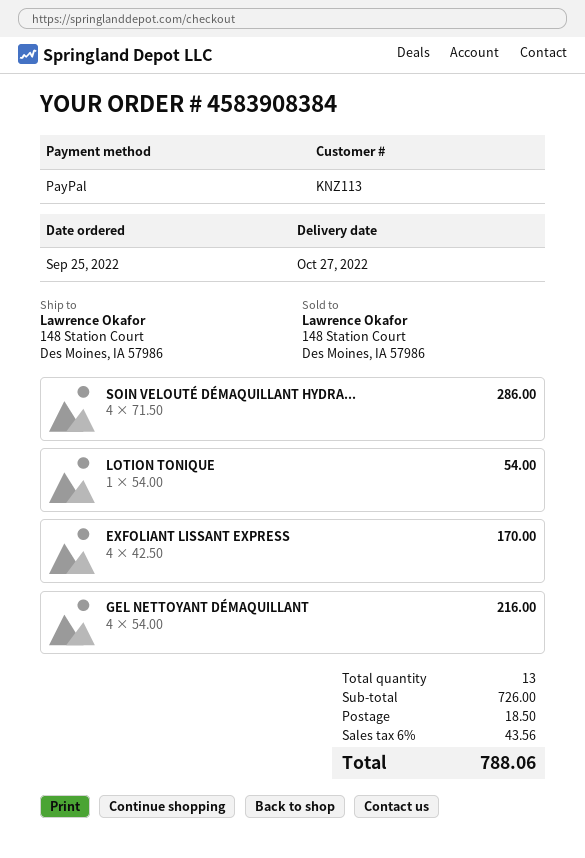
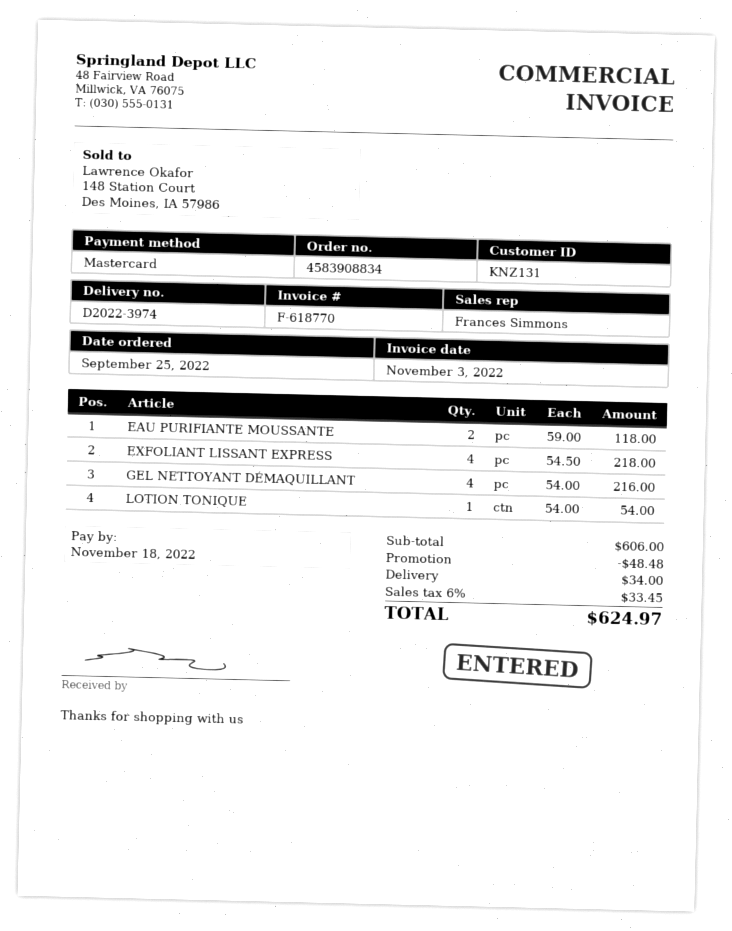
order number: 4583908384 -> 4583908834
customer number: KNZ113 -> KNZ131
payment method: PayPal -> Mastercard
SOIN VELOUTÉ DÉMAQUILLANT HYDRA...: 4 x 71.50 = 286.00 -> none
EXFOLIANT LISSANT EXPRESS: 4 x 42.50 = 170.00 -> 4 x 54.50 = 218.00
EAU PURIFIANTE MOUSSANTE: none -> 2 x 59.00 = 118.00
subtotal: 726.00 -> 606.00
discount: none -> 48.48
shipping: 18.50 -> 34.00
tax: 6% = 43.56 -> 6% = 33.45
total: 788.06 -> 624.97

